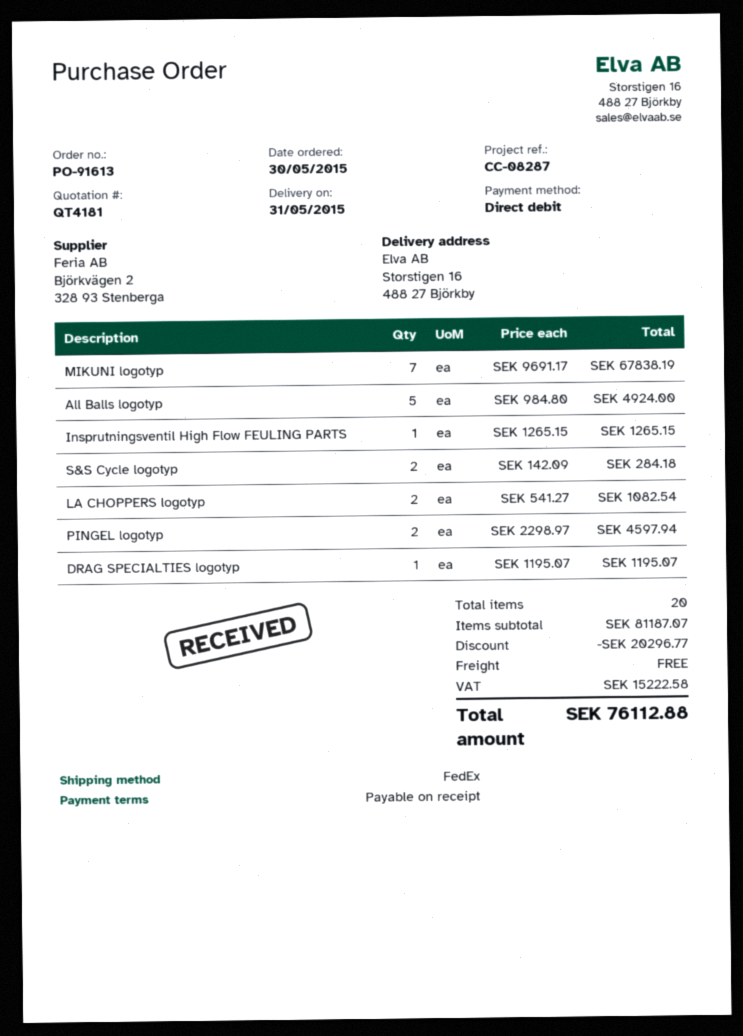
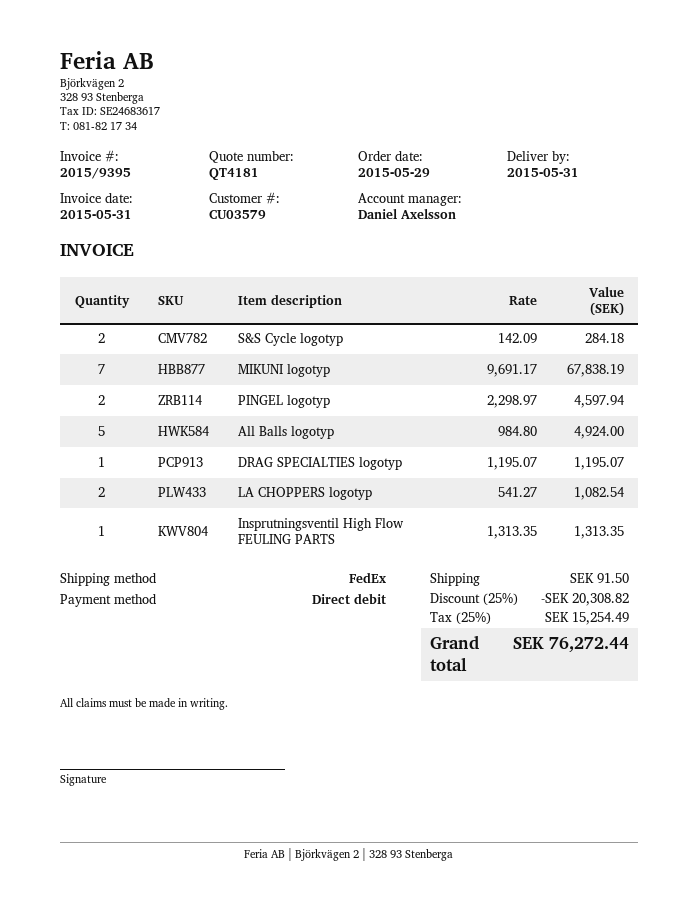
order date: 2015-05-30 -> 2015-05-29
Insprutningsventil High Flow FEULING PARTS: 1 x 1265.15 = 1265.15 -> 1 x 1313.35 = 1313.35
discount: 20296.77 -> 20308.82
shipping: 0.00 -> 91.50
tax: 15222.58 -> 15254.49
total: 76112.88 -> 76272.44

